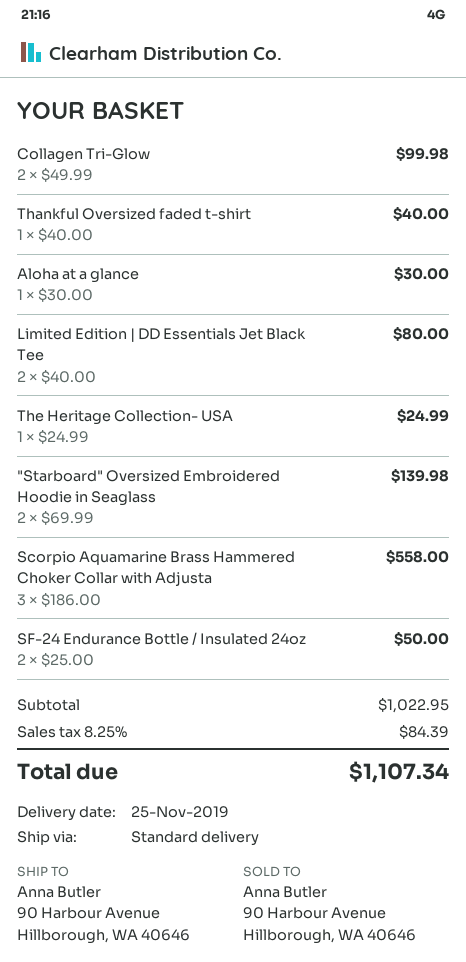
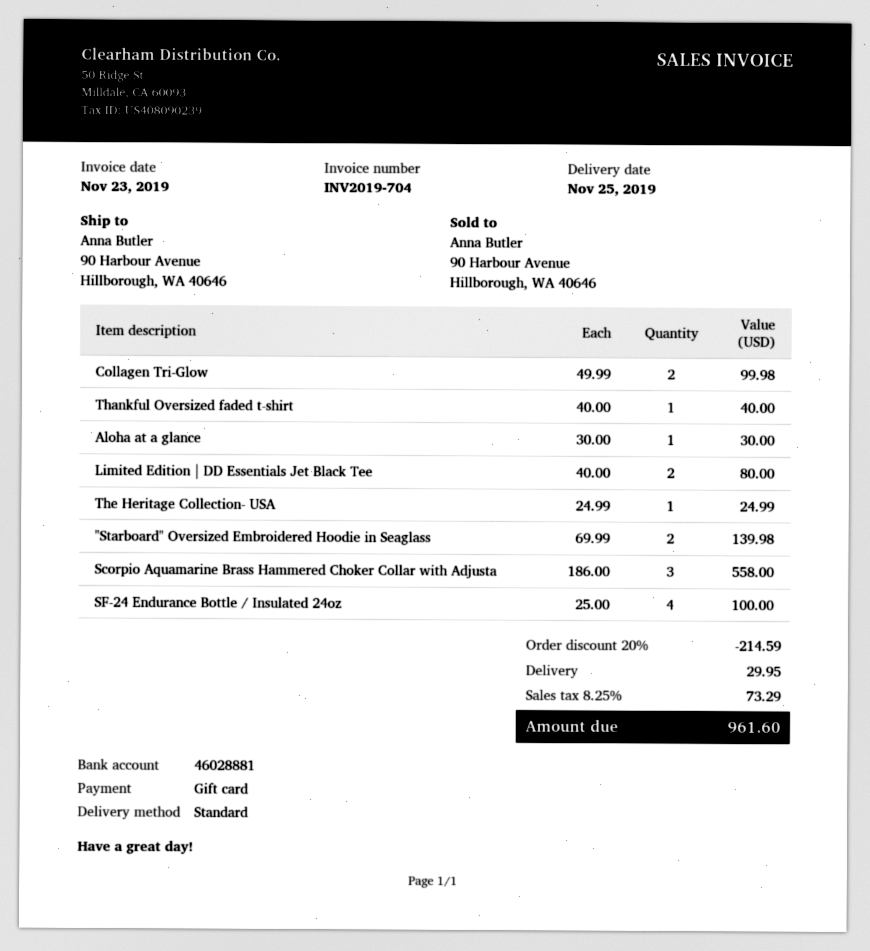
SF-24 Endurance Bottle / Insulated 24oz: 2 x 25.00 = 50.00 -> 4 x 25.00 = 100.00
discount: none -> 20% = 214.59
shipping: none -> 29.95
tax: 8.25% = 84.39 -> 8.25% = 73.29
total: 1107.34 -> 961.60

